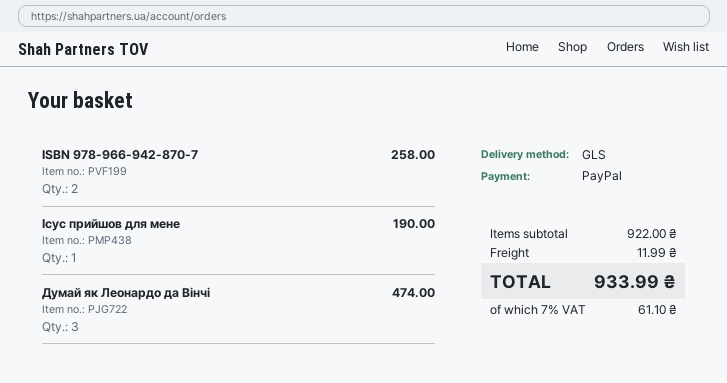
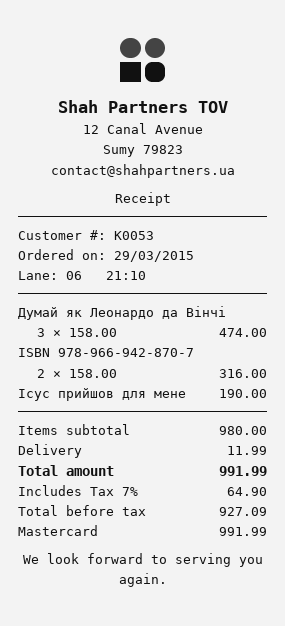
payment method: PayPal -> Mastercard
ISBN 978-966-942-870-7: 2 for 258.00 -> 2 for 316.00
subtotal: 922.00 -> 980.00
tax: 7% = 61.10 -> 7% = 64.90
total: 933.99 -> 991.99

